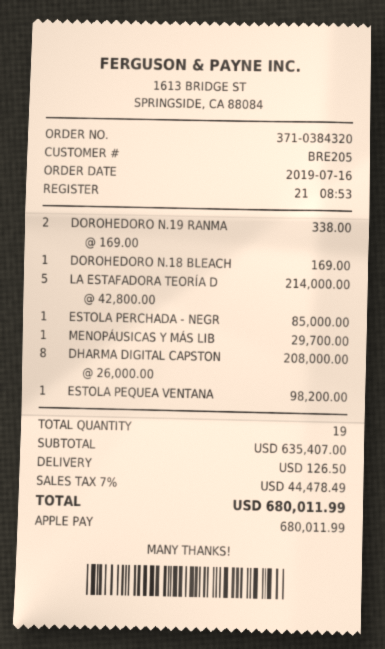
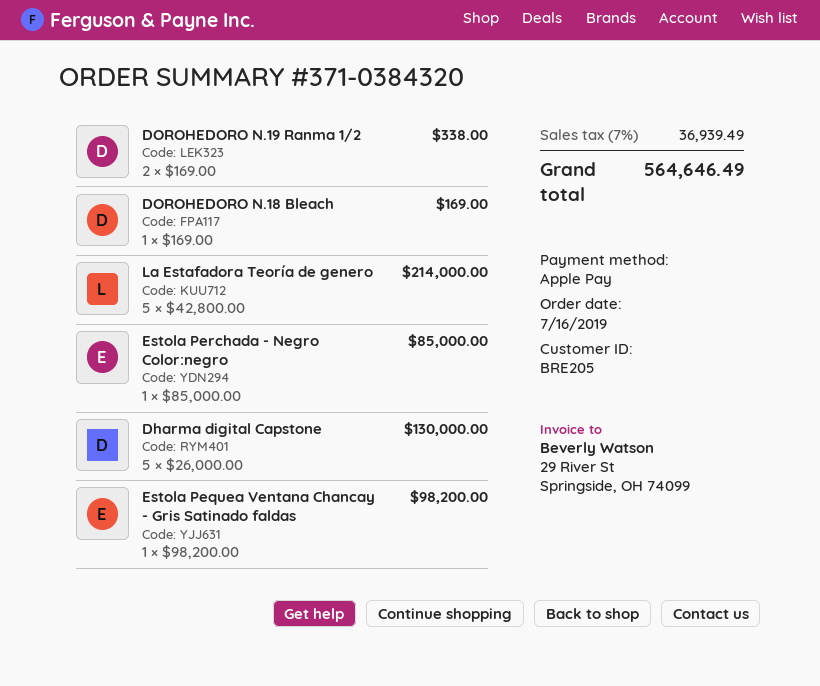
MENOPÁUSICAS Y MÁS LIB: 1 x 29700.00 = 29700.00 -> none
DHARMA DIGITAL CAPSTON: 8 x 26000.00 = 208000.00 -> 5 x 26000.00 = 130000.00
shipping: 126.50 -> none
tax: 7% = 44478.49 -> 7% = 36939.49
total: 680011.99 -> 564646.49

